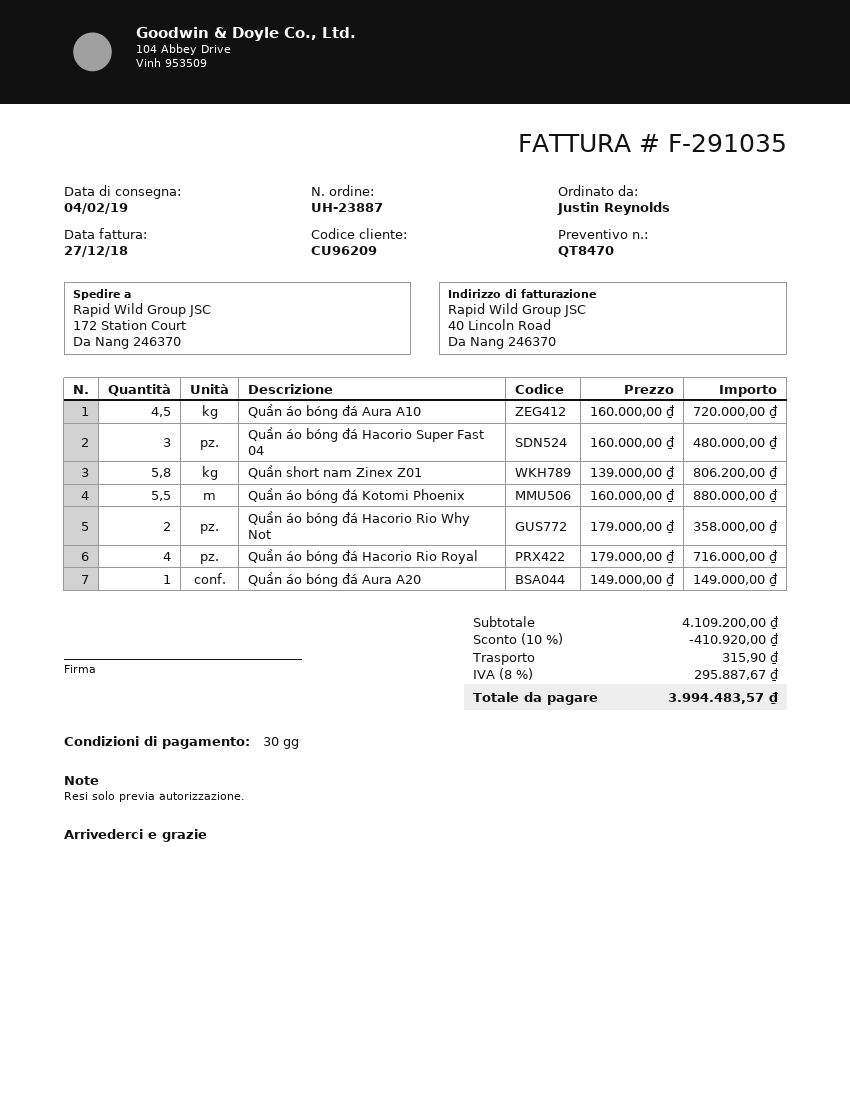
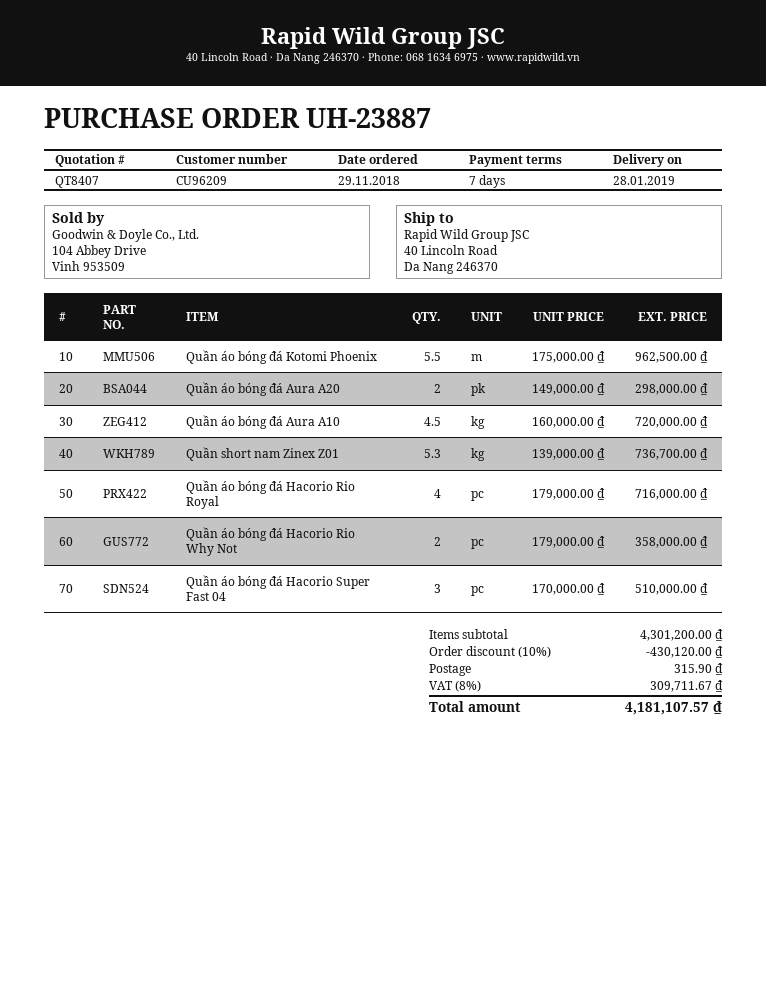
quote number: QT8470 -> QT8407
delivery date: 2019-02-04 -> 2019-01-28
payment terms: 30 days -> 7 days
ship to: 172 Station Court, Da Nang 246370 -> 40 Lincoln Road, Da Nang 246370
Quần áo bóng đá Hacorio Super Fast 04: 3 x 160000.00 = 480000.00 -> 3 x 170000.00 = 510000.00
Quần short nam Zinex Z01: 5.8 x 139000.00 = 806200.00 -> 5.3 x 139000.00 = 736700.00
Quần áo bóng đá Kotomi Phoenix: 5.5 x 160000.00 = 880000.00 -> 5.5 x 175000.00 = 962500.00
Quần áo bóng đá Aura A20: 1 x 149000.00 = 149000.00 -> 2 x 149000.00 = 298000.00
subtotal: 4109200.00 -> 4301200.00
discount: 10% = 410920.00 -> 10% = 430120.00
tax: 8% = 295887.67 -> 8% = 309711.67
total: 3994483.57 -> 4181107.57

